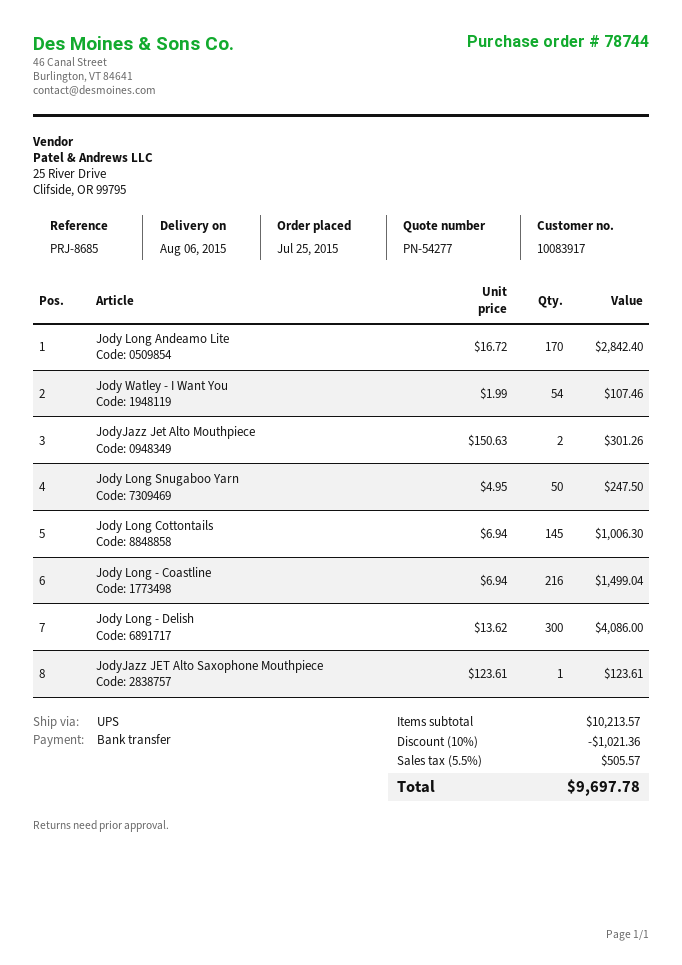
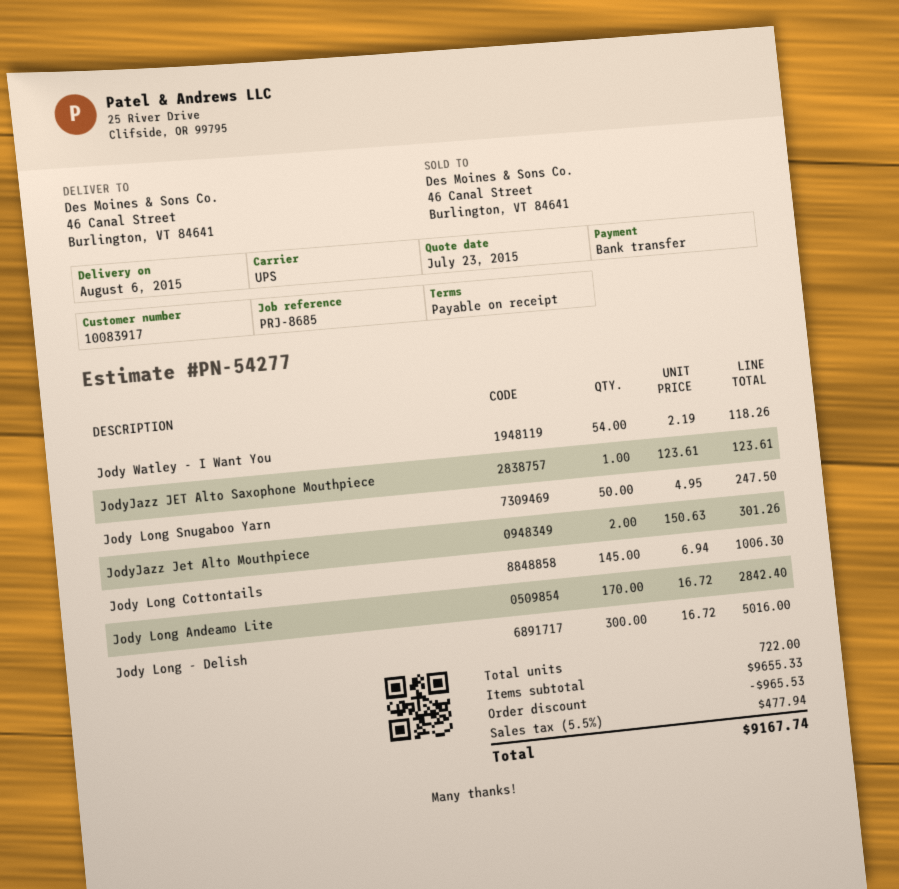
Jody Watley - I Want You: 54 x 1.99 = 107.46 -> 54 x 2.19 = 118.26
Jody Long - Coastline: 216 x 6.94 = 1499.04 -> none
Jody Long - Delish: 300 x 13.62 = 4086.00 -> 300 x 16.72 = 5016.00
subtotal: 10213.57 -> 9655.33
discount: 1021.36 -> 965.53
tax: 5.5% = 505.57 -> 5.5% = 477.94
total: 9697.78 -> 9167.74

